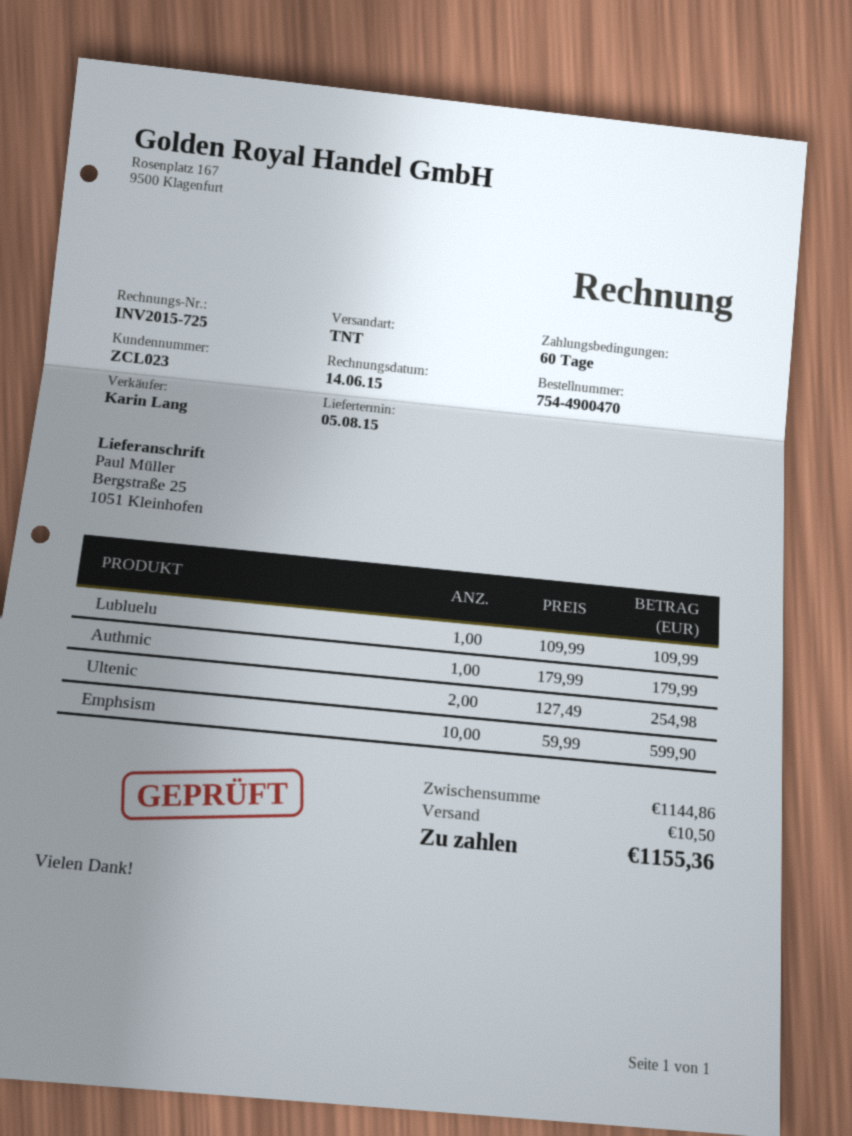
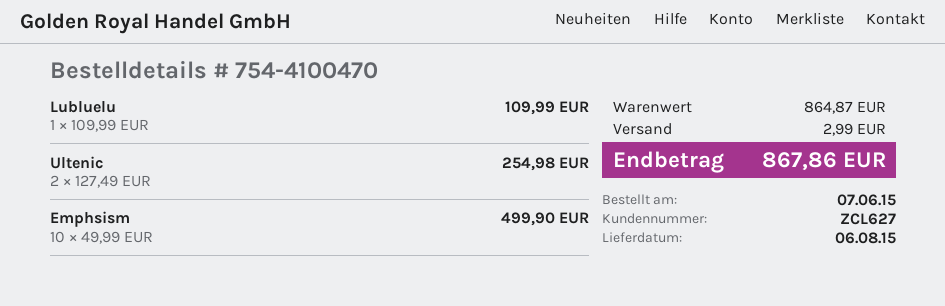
order number: 754-4900470 -> 754-4100470
delivery date: 2015-08-05 -> 2015-08-06
customer number: ZCL023 -> ZCL627
Authmic: 1 x 179.99 = 179.99 -> none
Emphsism: 10 x 59.99 = 599.90 -> 10 x 49.99 = 499.90
subtotal: 1144.86 -> 864.87
shipping: 10.50 -> 2.99
total: 1155.36 -> 867.86

